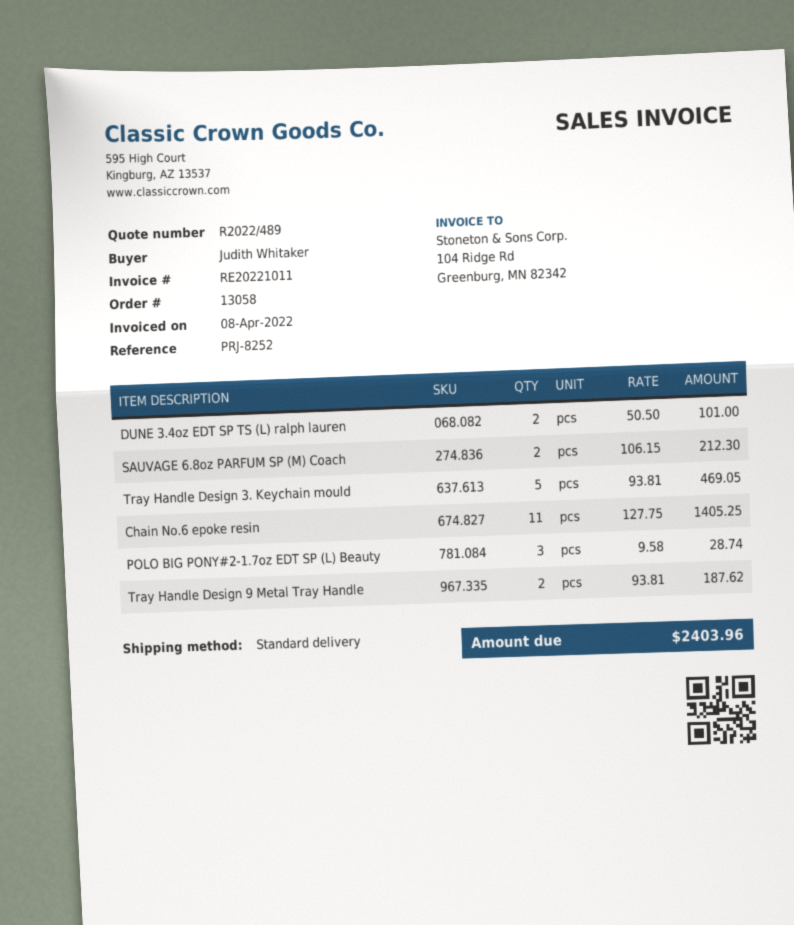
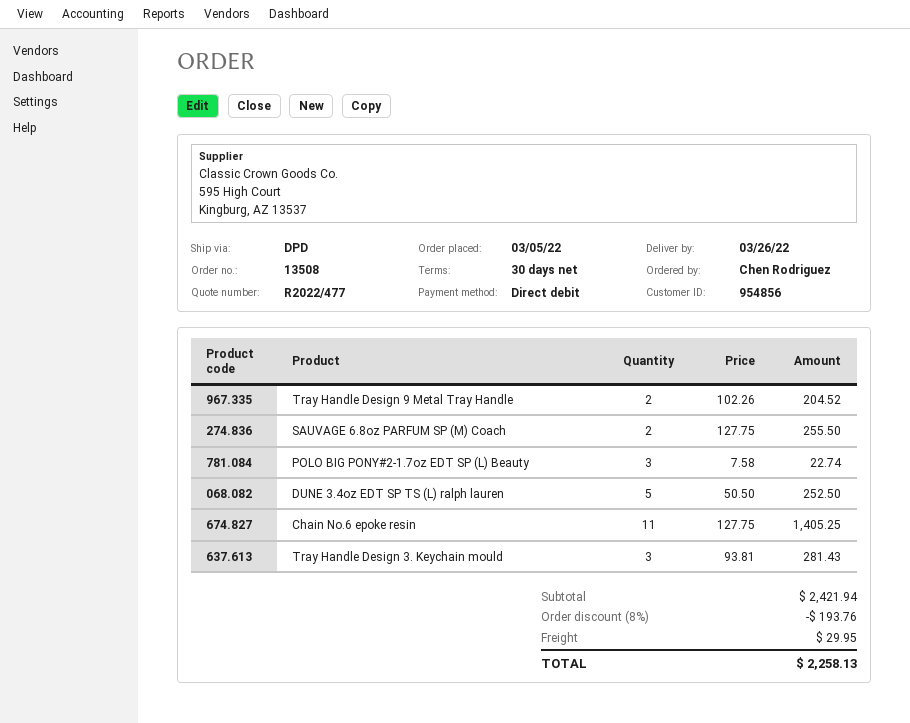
quote number: R2022/489 -> R2022/477
order number: 13058 -> 13508
ordered by: Judith Whitaker -> Chen Rodriguez
shipping method: standard -> DPD
DUNE 3.4oz EDT SP TS (L) ralph lauren: 2 x 50.50 = 101.00 -> 5 x 50.50 = 252.50
SAUVAGE 6.8oz PARFUM SP (M) Coach: 2 x 106.15 = 212.30 -> 2 x 127.75 = 255.50
Tray Handle Design 3. Keychain mould: 5 x 93.81 = 469.05 -> 3 x 93.81 = 281.43
POLO BIG PONY#2-1.7oz EDT SP (L) Beauty: 3 x 9.58 = 28.74 -> 3 x 7.58 = 22.74
Tray Handle Design 9 Metal Tray Handle: 2 x 93.81 = 187.62 -> 2 x 102.26 = 204.52
discount: none -> 8% = 193.76
shipping: none -> 29.95
total: 2403.96 -> 2258.13

